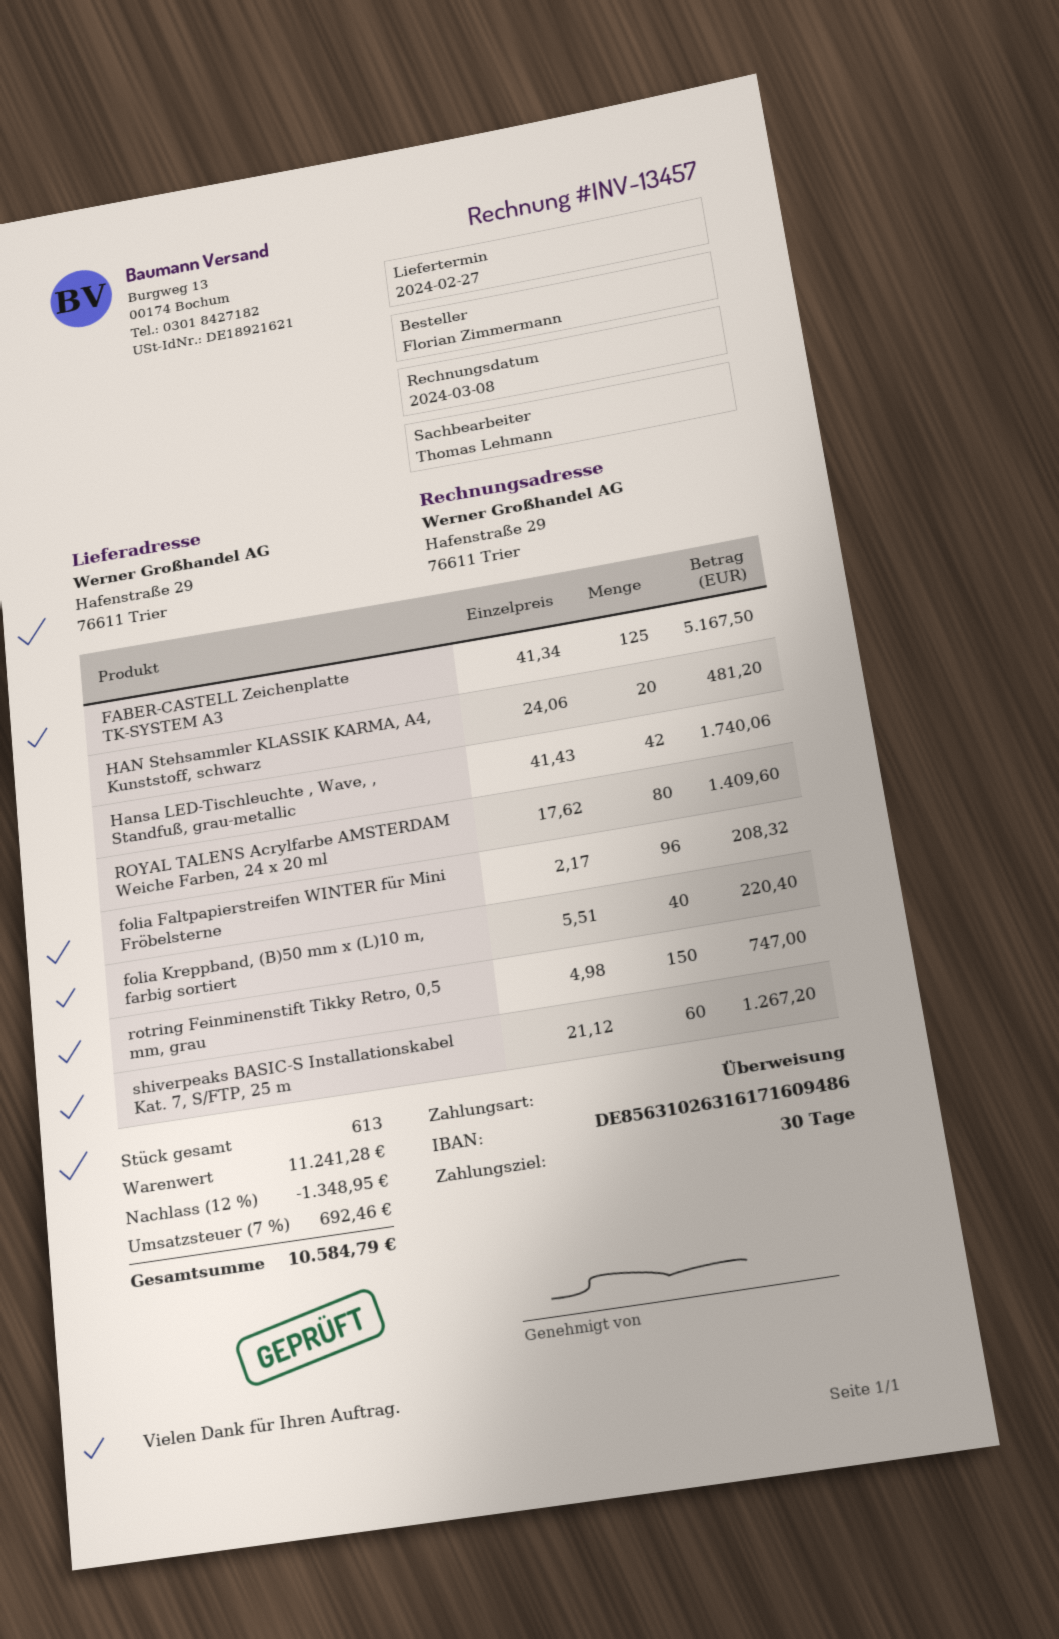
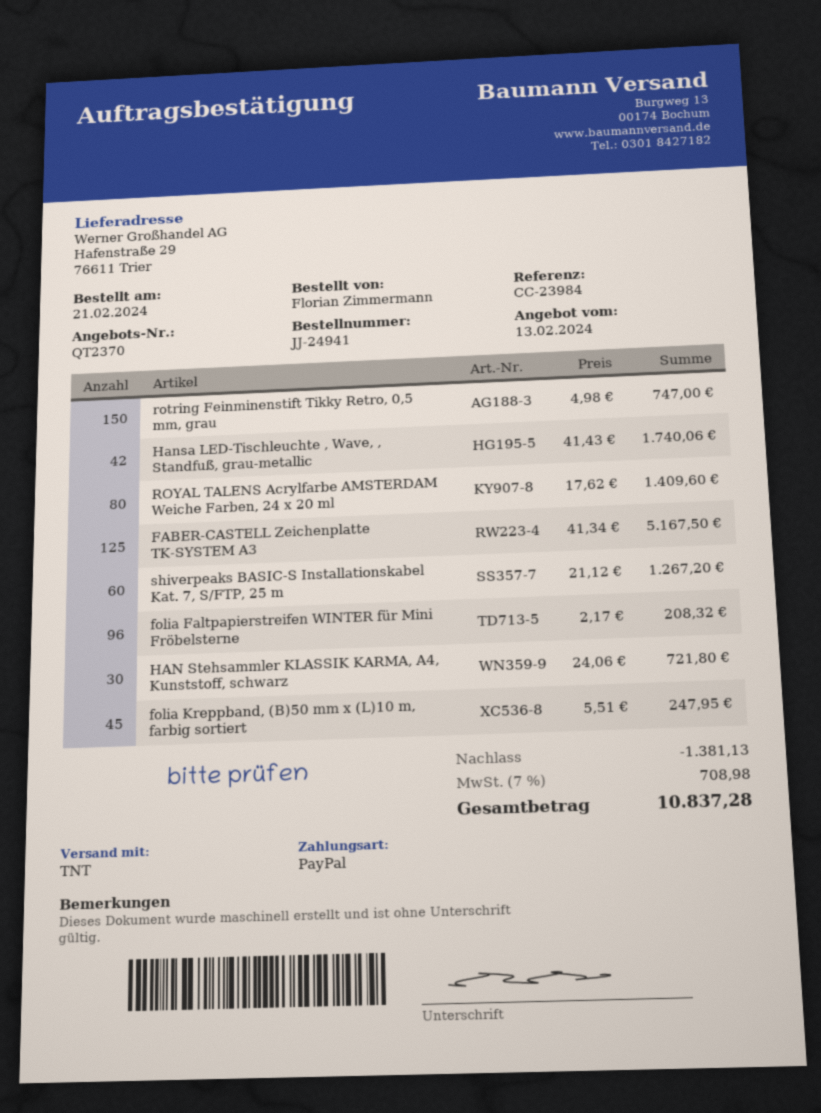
payment method: bank transfer -> PayPal
HAN Stehsammler KLASSIK KARMA, A4, Kunststoff, schwarz: 20 x 24.06 = 481.20 -> 30 x 24.06 = 721.80
folia Kreppband, (B)50 mm x (L)10 m, farbig sortiert: 40 x 5.51 = 220.40 -> 45 x 5.51 = 247.95
discount: 1348.95 -> 1381.13
tax: 7% = 692.46 -> 7% = 708.98
total: 10584.79 -> 10837.28

